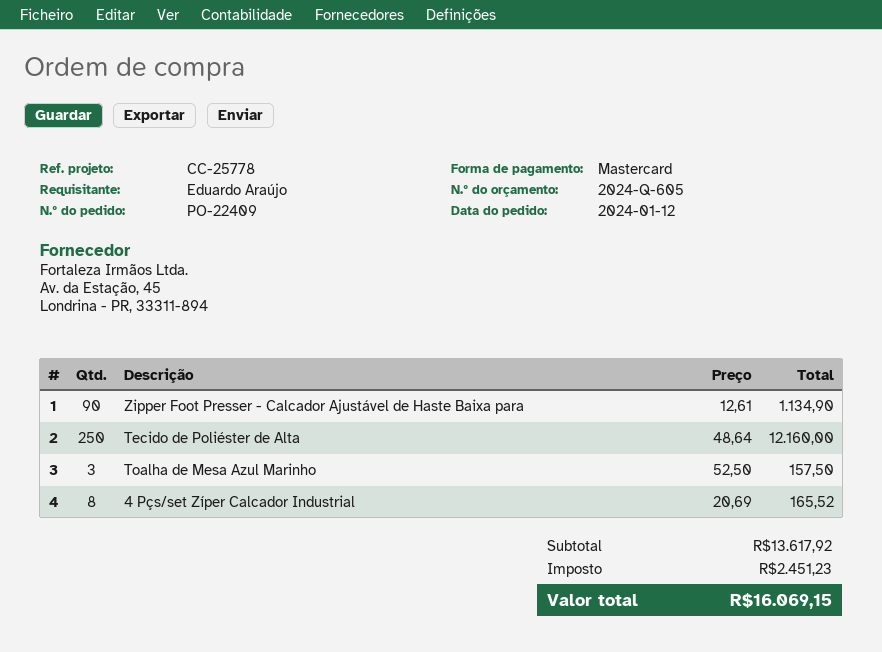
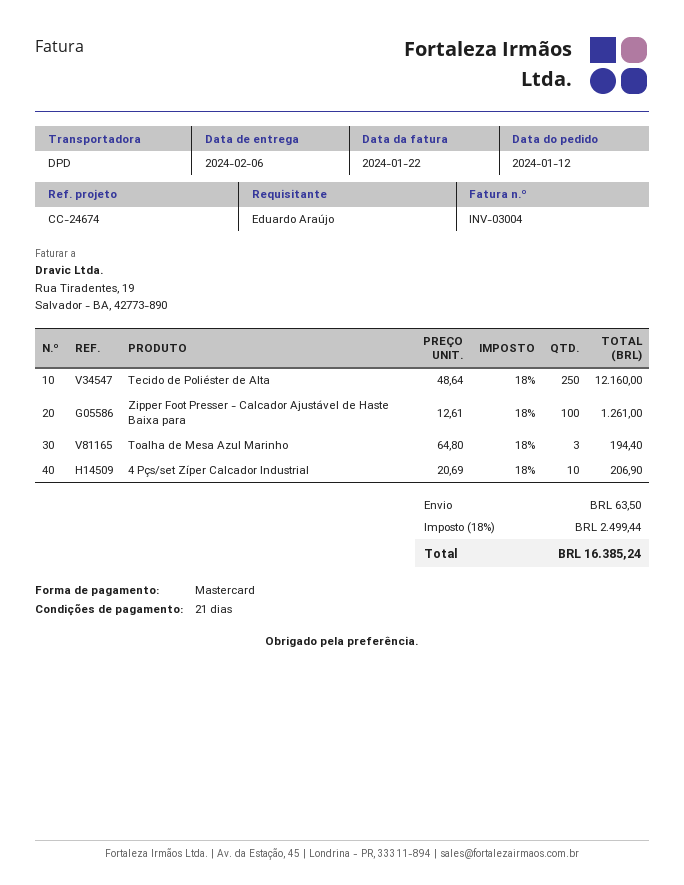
reference: CC-25778 -> CC-24674
Zipper Foot Presser - Calcador Ajustável de Haste Baixa para: 90 x 12.61 = 1134.90 -> 100 x 12.61 = 1261.00
Toalha de Mesa Azul Marinho: 3 x 52.50 = 157.50 -> 3 x 64.80 = 194.40
4 Pçs/set Zíper Calcador Industrial: 8 x 20.69 = 165.52 -> 10 x 20.69 = 206.90
shipping: none -> 63.50
tax: 2451.23 -> 2499.44
total: 16069.15 -> 16385.24

